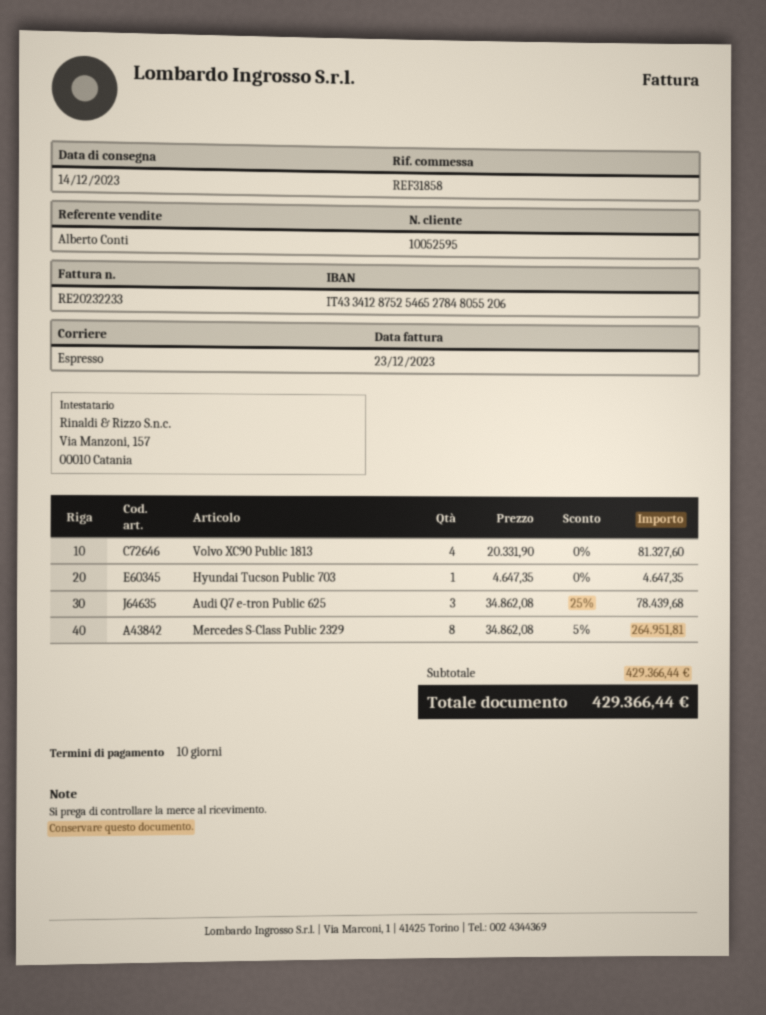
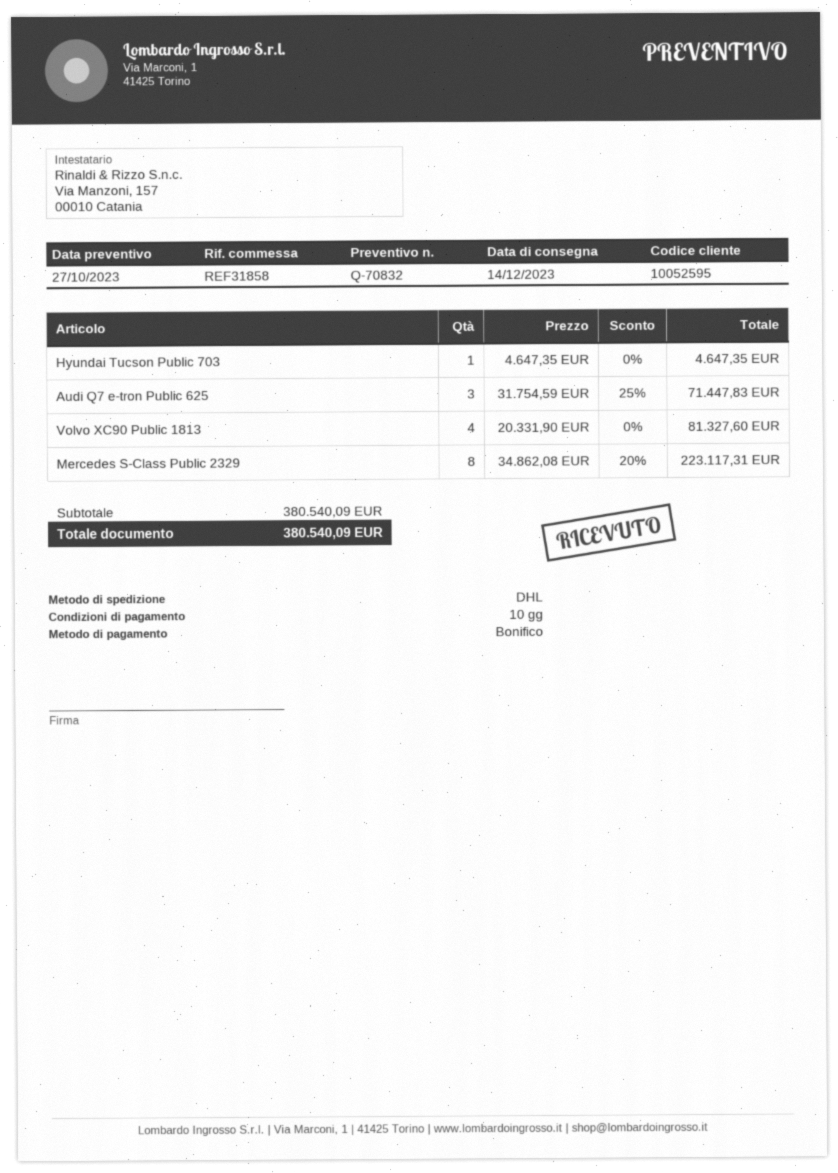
shipping method: express -> DHL
Audi Q7 e-tron Public 625: 3 x 34862.08 - 25% = 78439.68 -> 3 x 31754.59 - 25% = 71447.83
Mercedes S-Class Public 2329: 8 x 34862.08 - 5% = 264951.81 -> 8 x 34862.08 - 20% = 223117.31
subtotal: 429366.44 -> 380540.09
total: 429366.44 -> 380540.09

